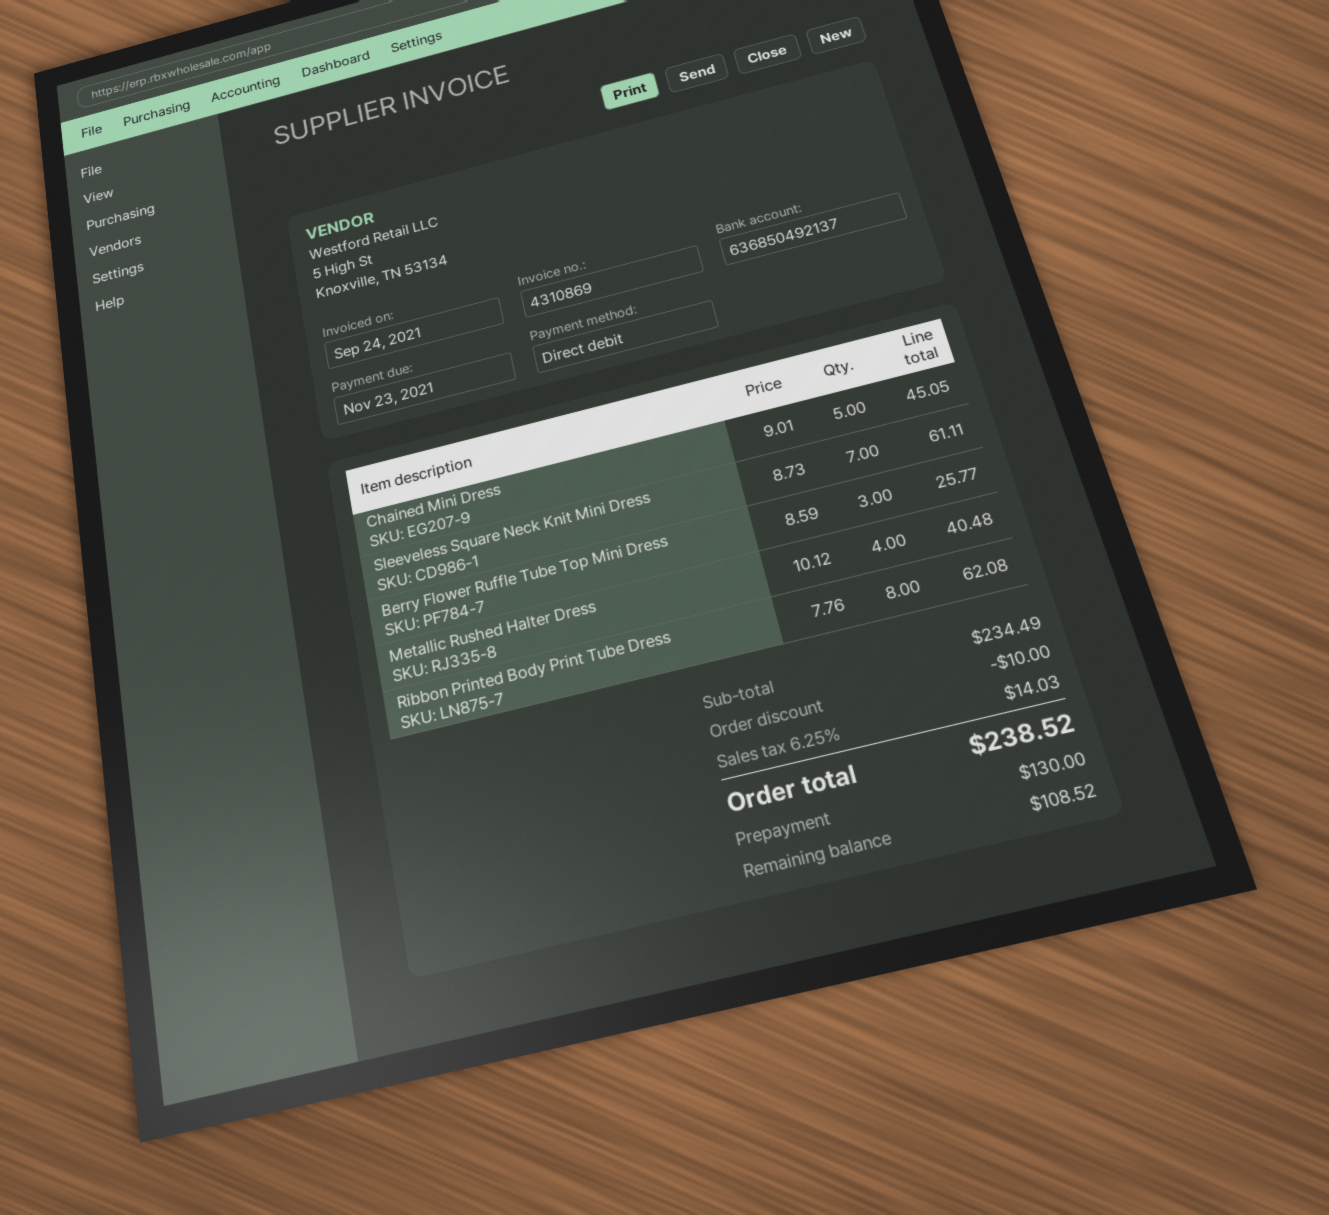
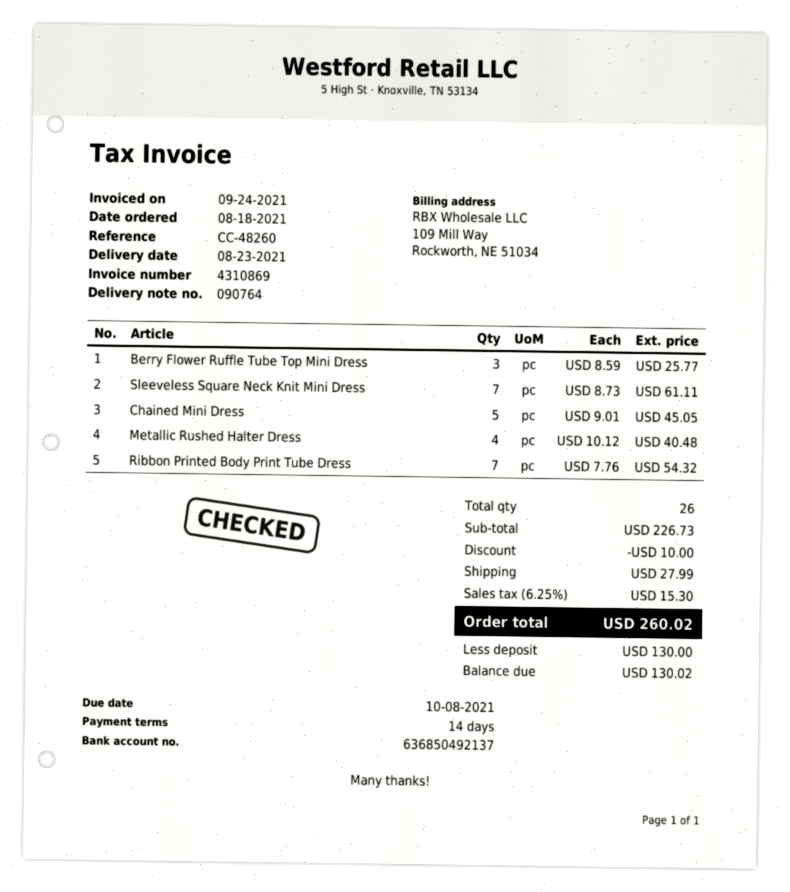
due date: 2021-11-23 -> 2021-10-08
Ribbon Printed Body Print Tube Dress: 8 x 7.76 = 62.08 -> 7 x 7.76 = 54.32
subtotal: 234.49 -> 226.73
shipping: none -> 27.99
tax: 6.25% = 14.03 -> 6.25% = 15.30
total: 238.52 -> 260.02
balance: 108.52 -> 130.02

